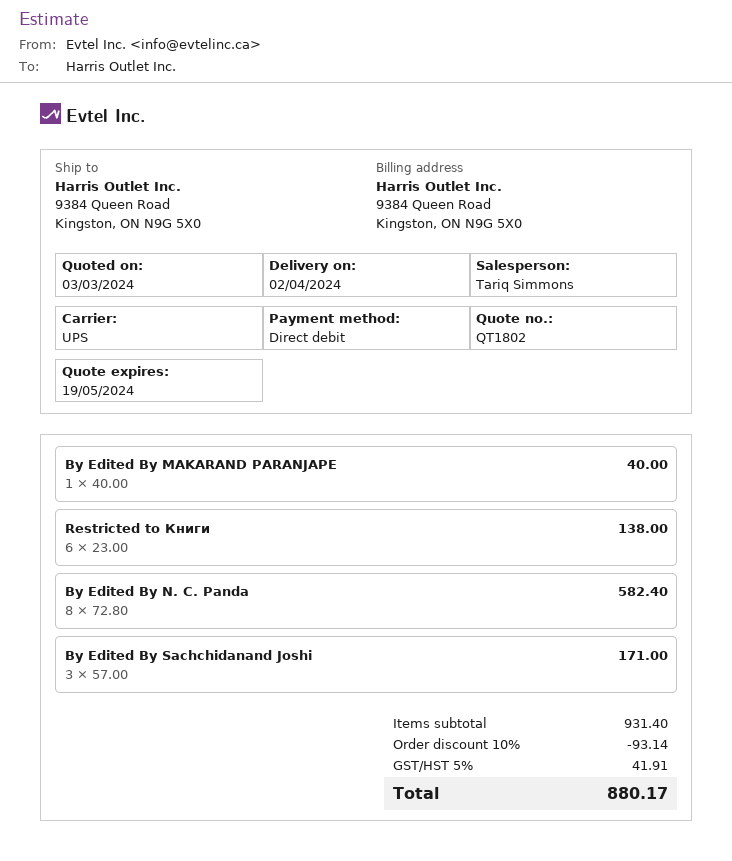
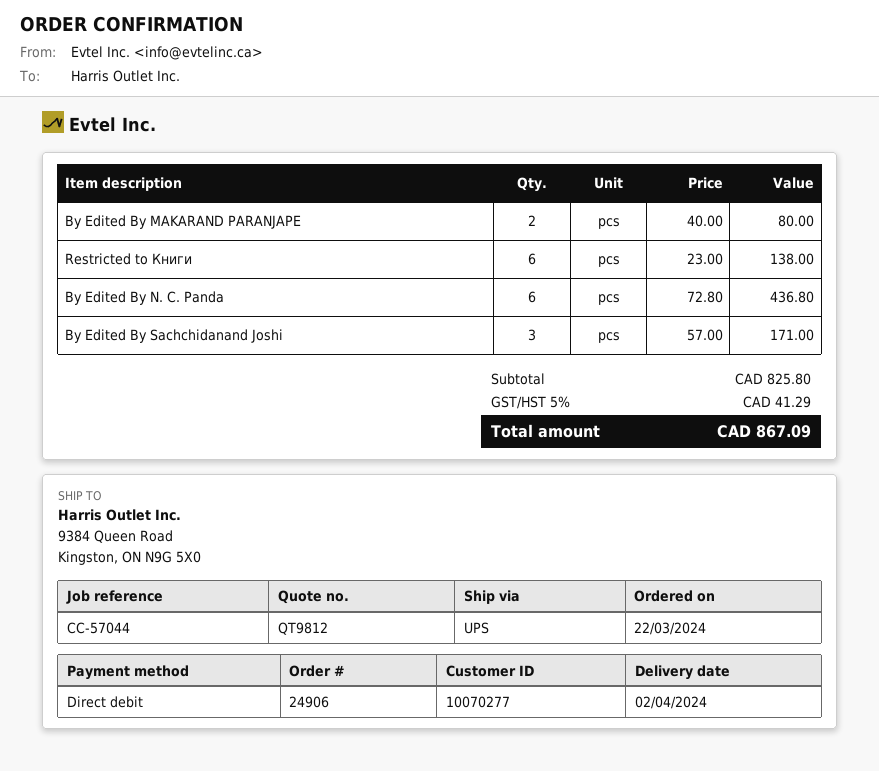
quote number: QT1802 -> QT9812
By Edited By MAKARAND PARANJAPE: 1 x 40.00 = 40.00 -> 2 x 40.00 = 80.00
By Edited By N. C. Panda: 8 x 72.80 = 582.40 -> 6 x 72.80 = 436.80
subtotal: 931.40 -> 825.80
discount: 10% = 93.14 -> none
tax: 5% = 41.91 -> 5% = 41.29
total: 880.17 -> 867.09

